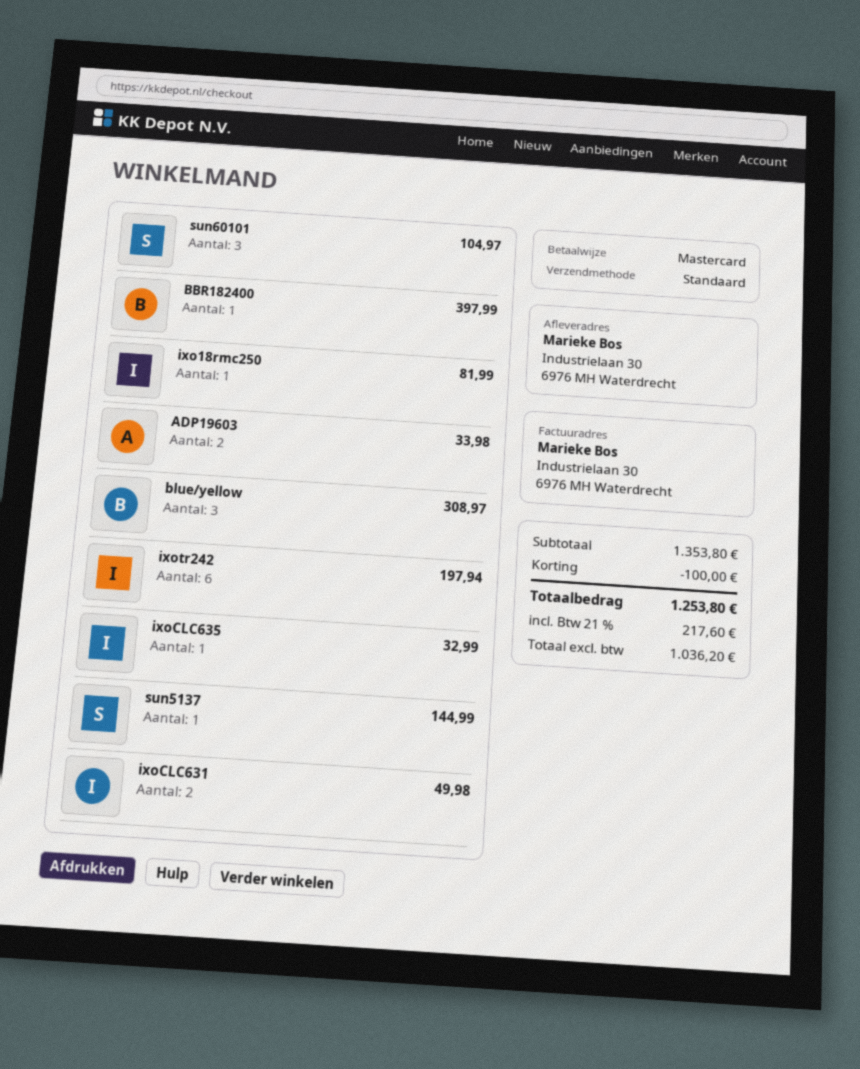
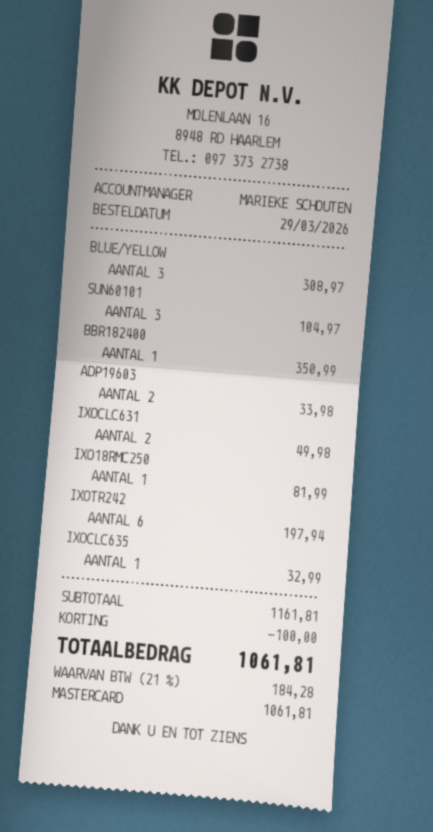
BBR182400: 1 for 397.99 -> 1 for 350.99
sun5137: 1 for 144.99 -> none
subtotal: 1353.80 -> 1161.81
tax: 21% = 217.60 -> 21% = 184.28
total: 1253.80 -> 1061.81

